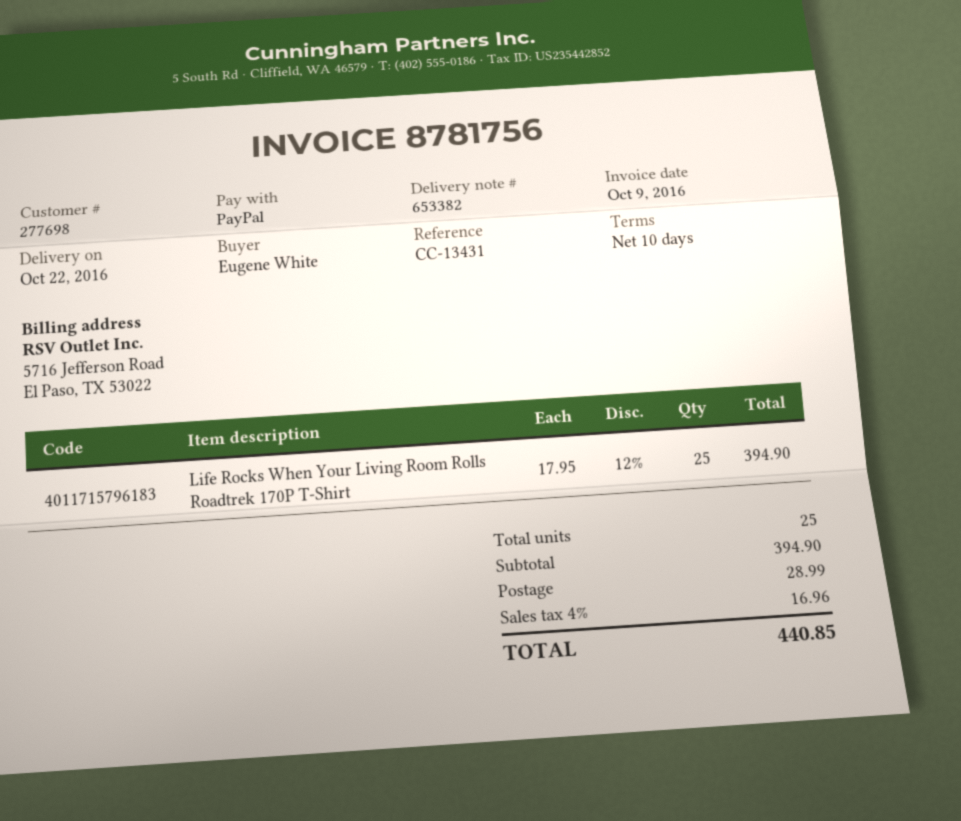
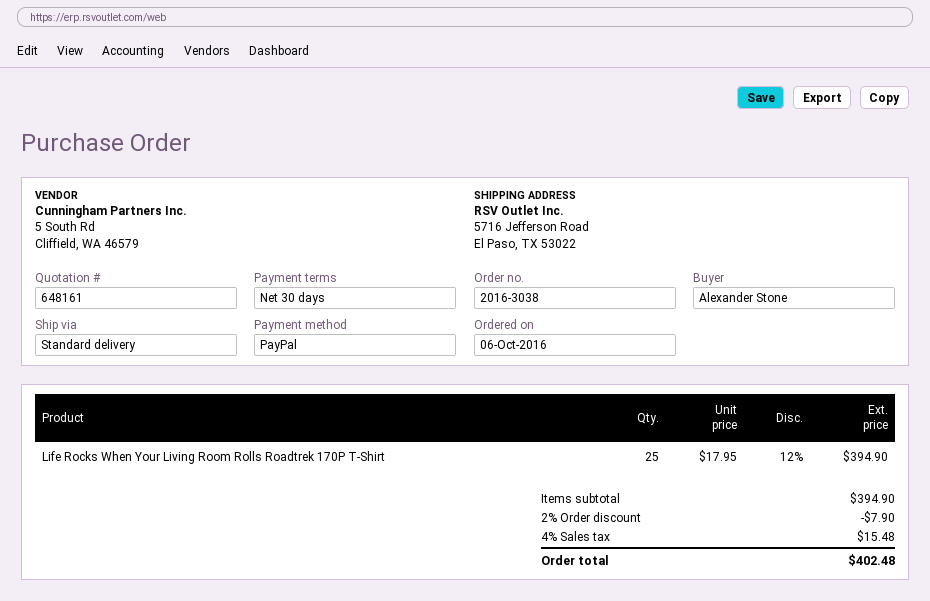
payment terms: 10 days -> 30 days
ordered by: Eugene White -> Alexander Stone
discount: none -> 2% = 7.90
shipping: 28.99 -> none
tax: 4% = 16.96 -> 4% = 15.48
total: 440.85 -> 402.48

